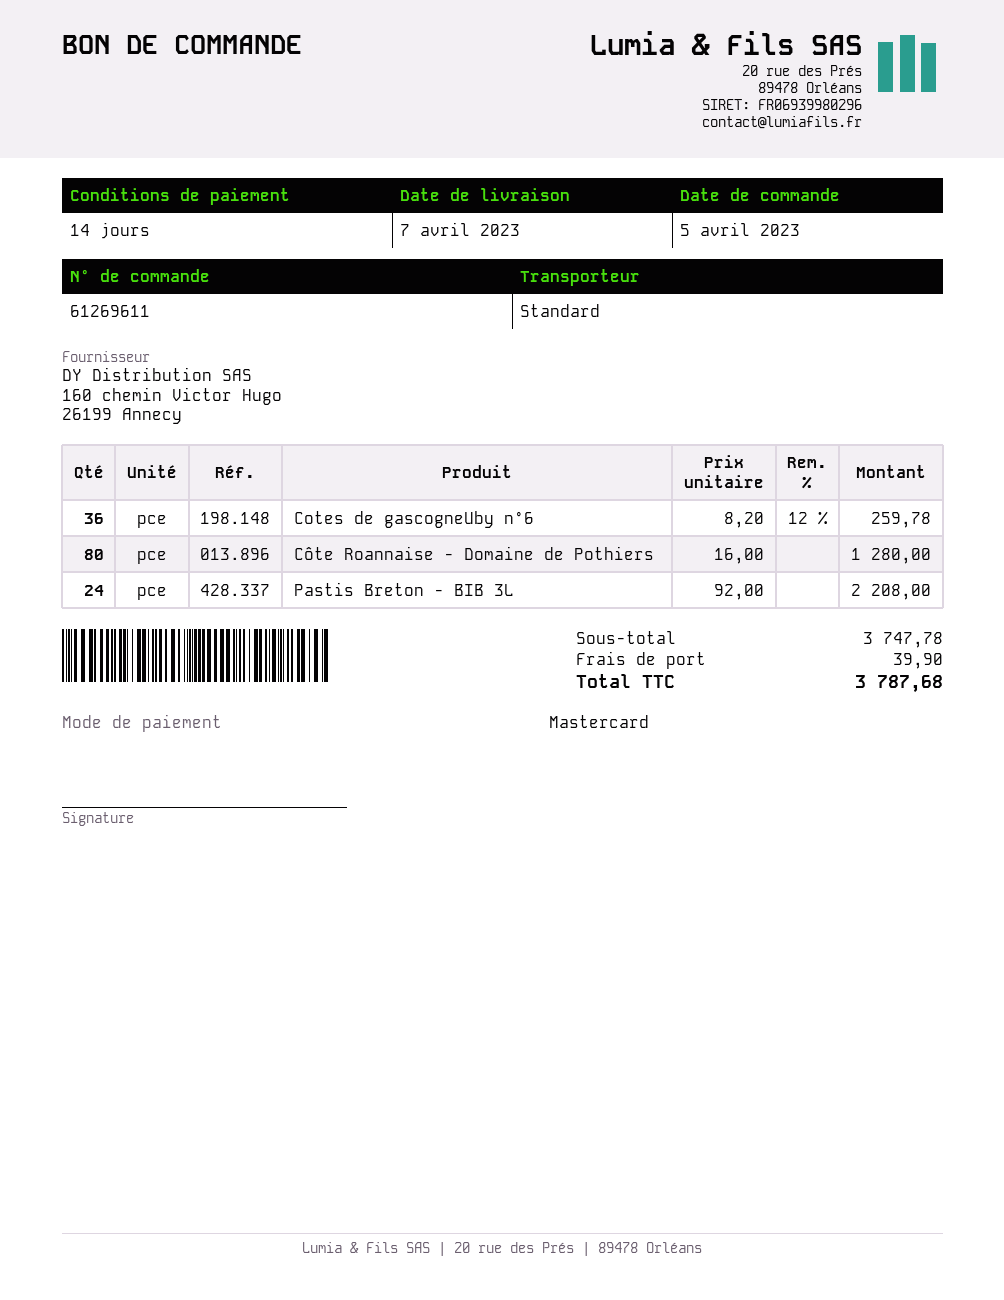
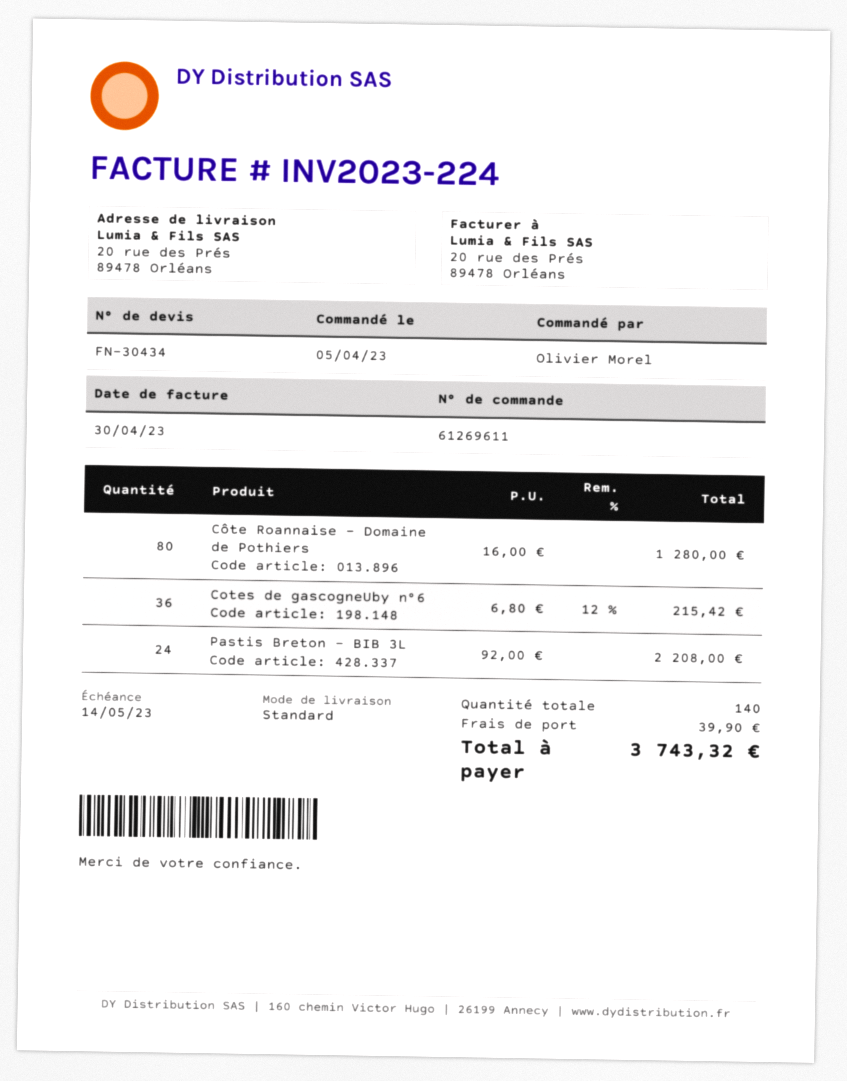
Cotes de gascogneUby n°6: 36 x 8.20 - 12% = 259.78 -> 36 x 6.80 - 12% = 215.42
total: 3787.68 -> 3743.32

